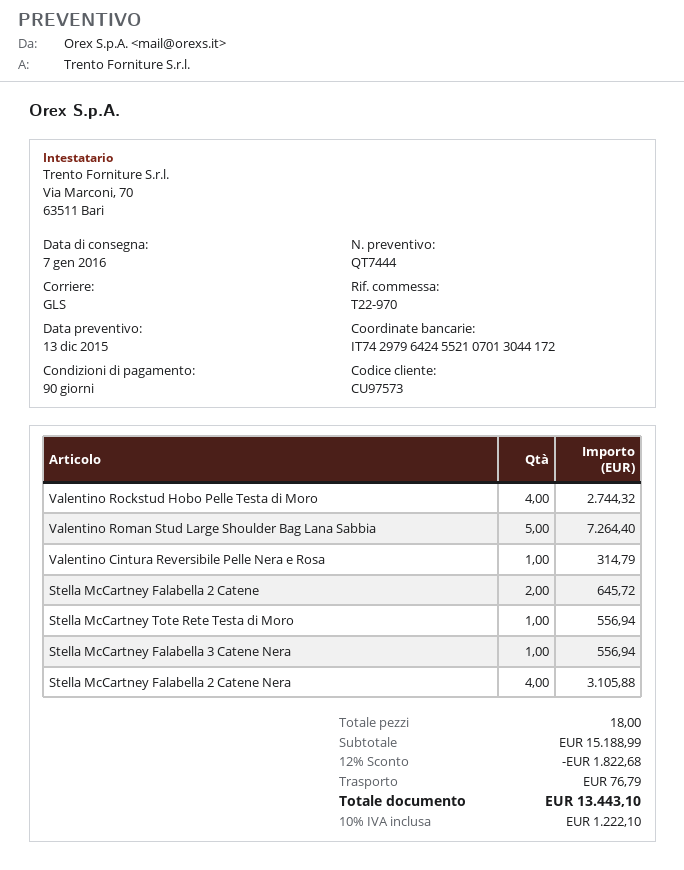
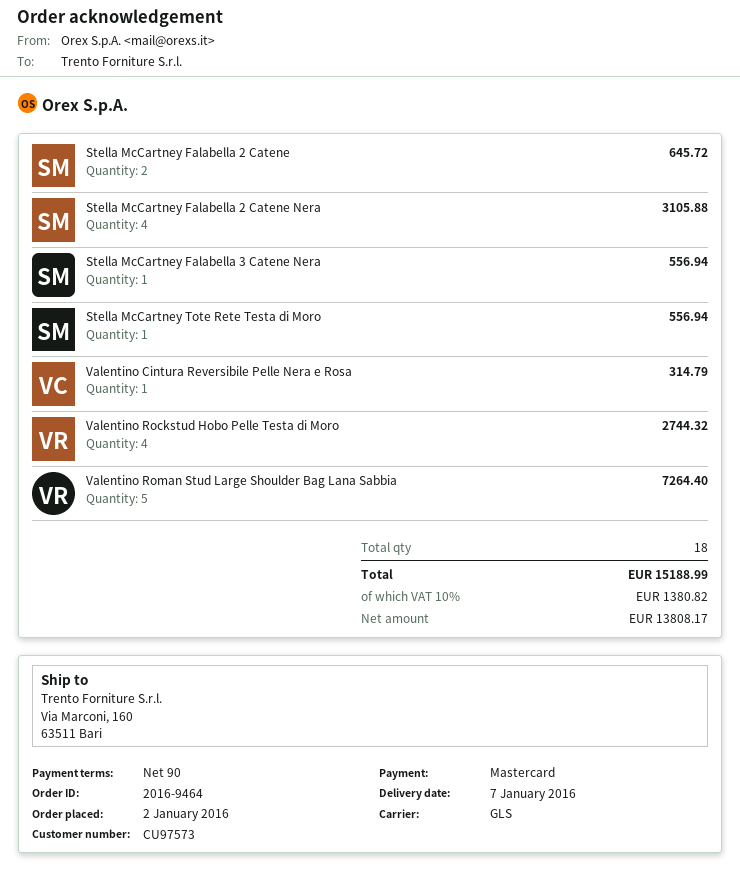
discount: 12% = 1822.68 -> none
shipping: 76.79 -> none
tax: 10% = 1222.10 -> 10% = 1380.82
total: 13443.10 -> 15188.99

